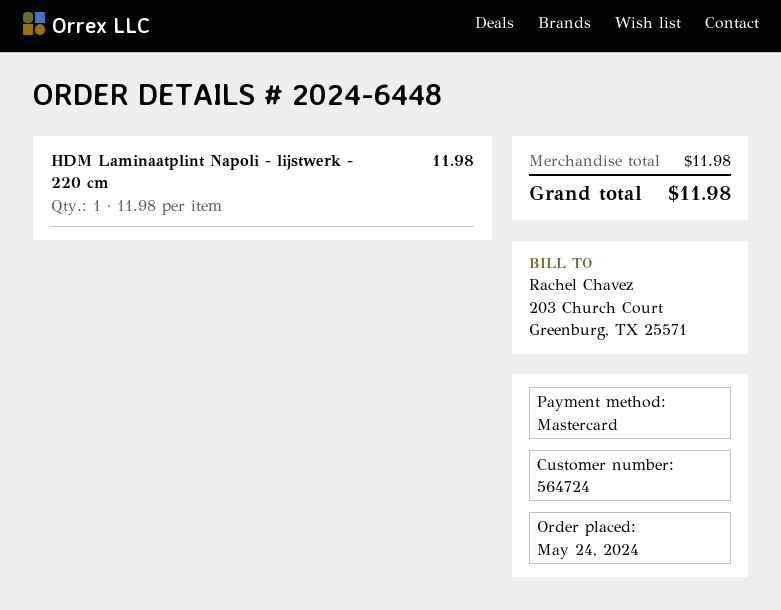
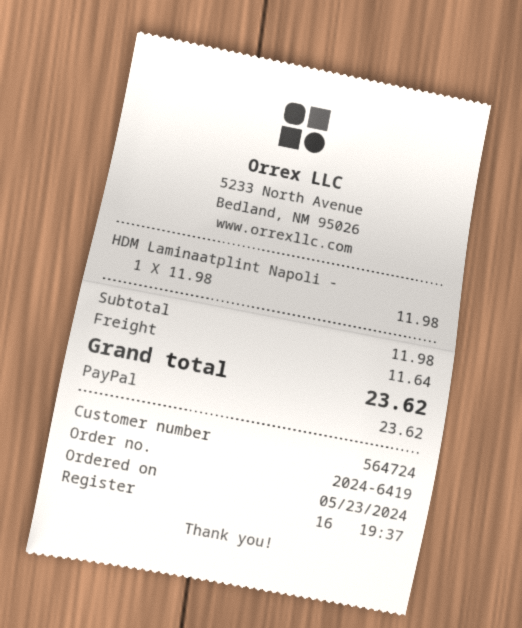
order number: 2024-6448 -> 2024-6419
order date: 2024-05-24 -> 2024-05-23
payment method: Mastercard -> PayPal
shipping: none -> 11.64
total: 11.98 -> 23.62

